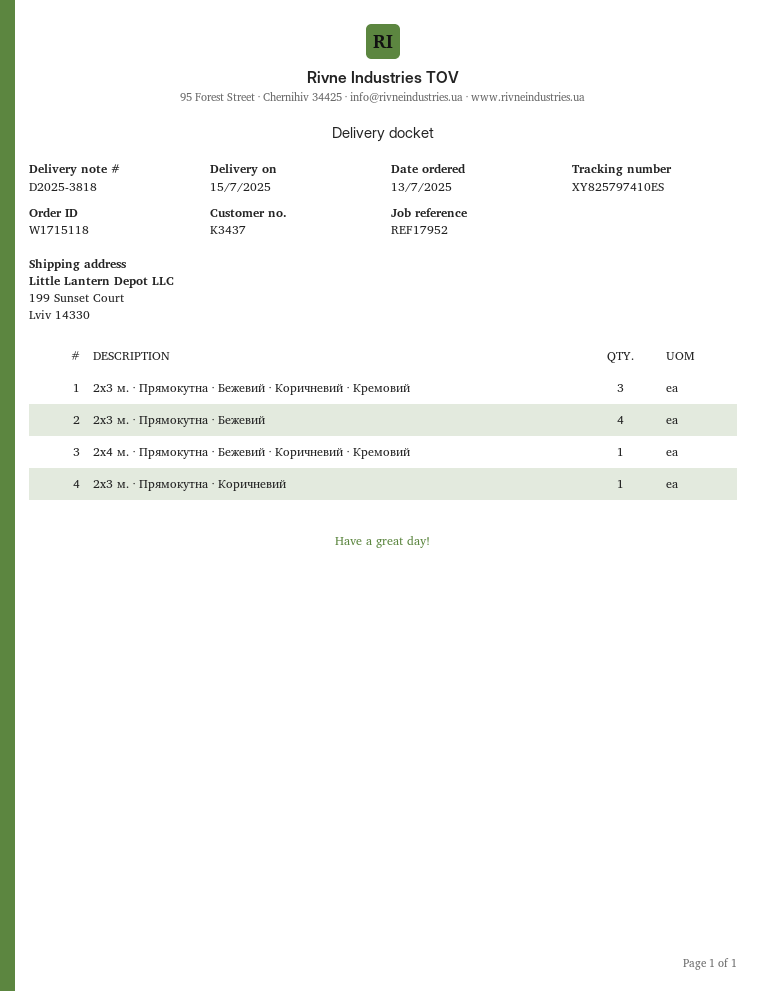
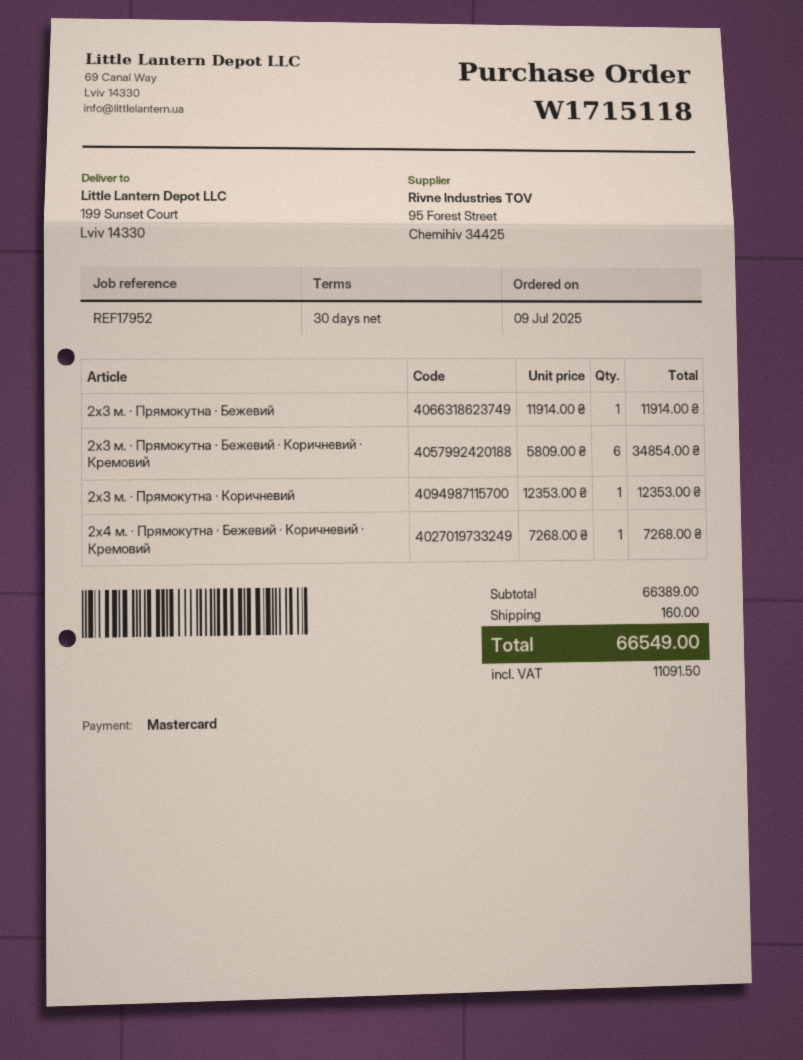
order date: 2025-07-13 -> 2025-07-09
2x3 м. · Прямокутна · Бежевий · Коричневий · Кремовий: 3 -> 6
2x3 м. · Прямокутна · Бежевий: 4 -> 1

